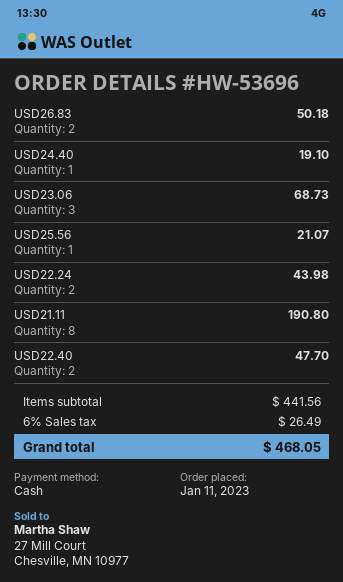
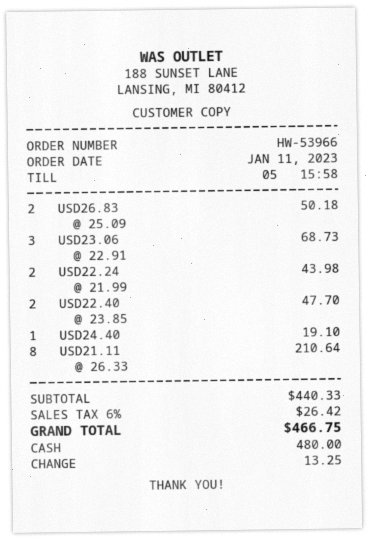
order number: HW-53696 -> HW-53966
USD25.56: 1 for 21.07 -> none
USD21.11: 8 for 190.80 -> 8 for 210.64
subtotal: 441.56 -> 440.33
tax: 6% = 26.49 -> 6% = 26.42
total: 468.05 -> 466.75

